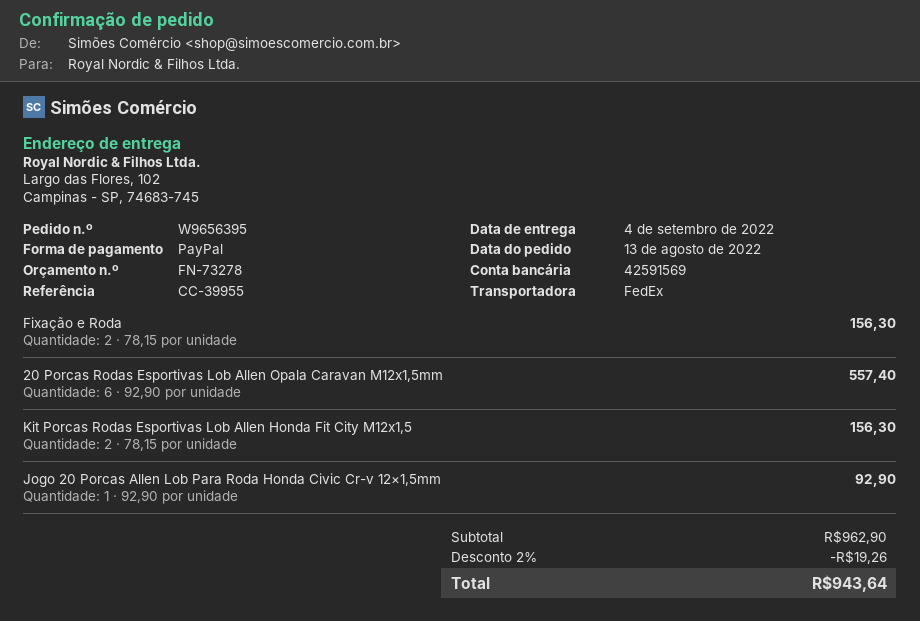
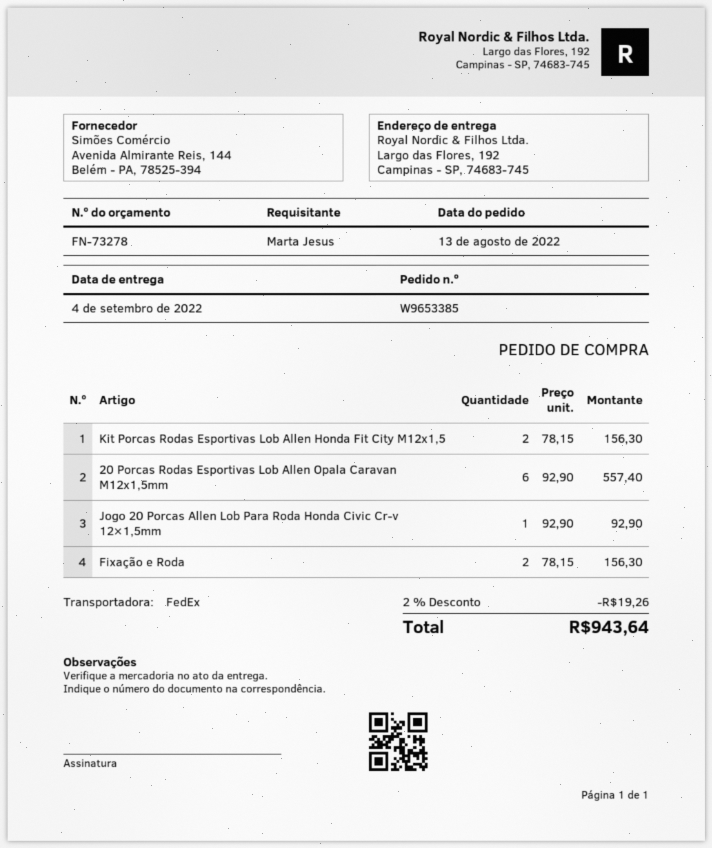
order number: W9656395 -> W9653385
ship to: Largo das Flores, 102, Campinas - SP, 74683-745 -> Largo das Flores, 192, Campinas - SP, 74683-745

